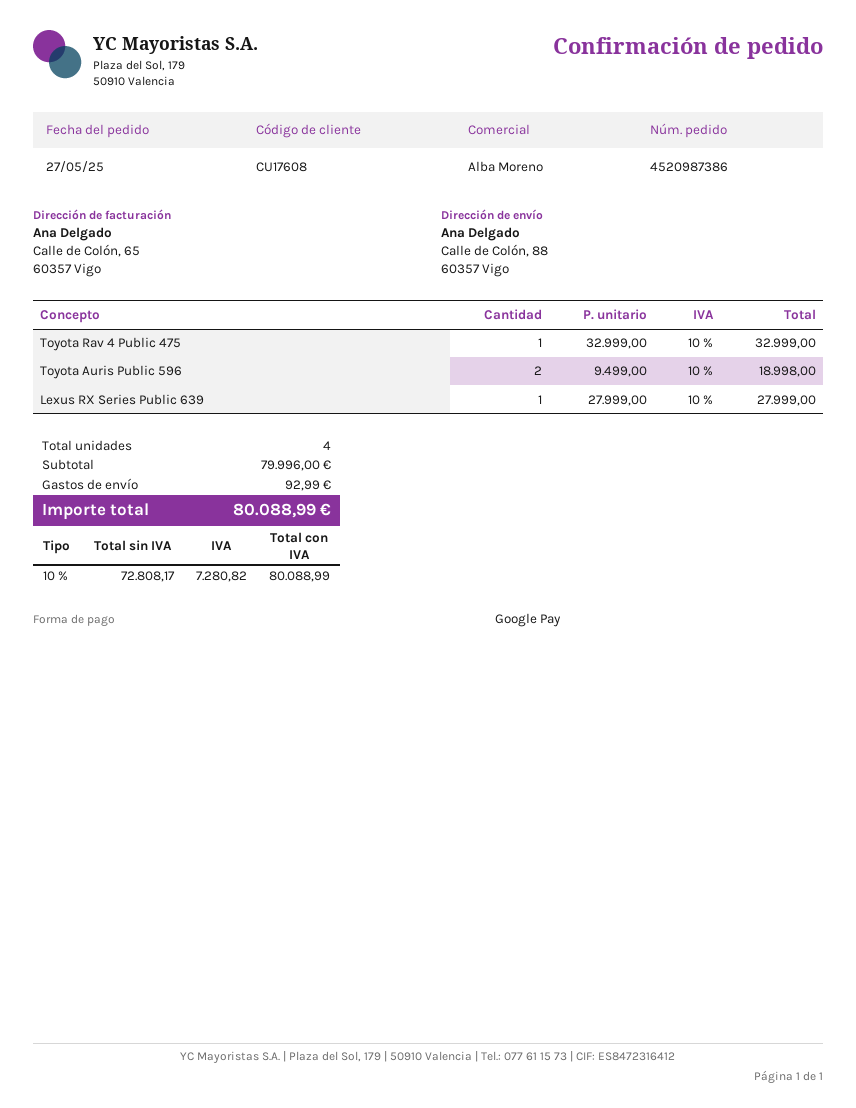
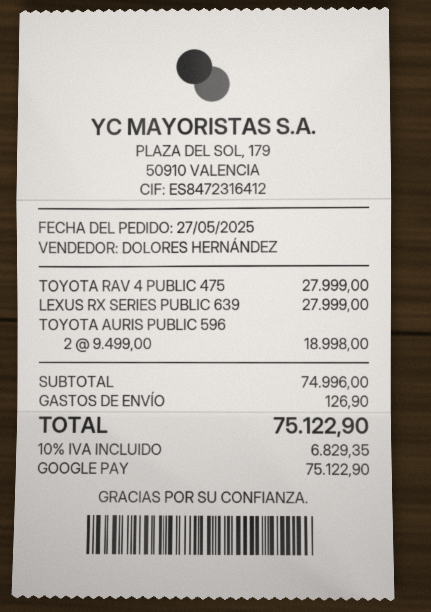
sales rep: Alba Moreno -> DOLORES HERNÁNDEZ
Toyota Rav 4 Public 475: 1 x 32999.00 = 32999.00 -> 1 x 27999.00 = 27999.00
subtotal: 79996.00 -> 74996.00
shipping: 92.99 -> 126.90
tax: 10% = 7280.82 -> 10% = 6829.35
total: 80088.99 -> 75122.90

